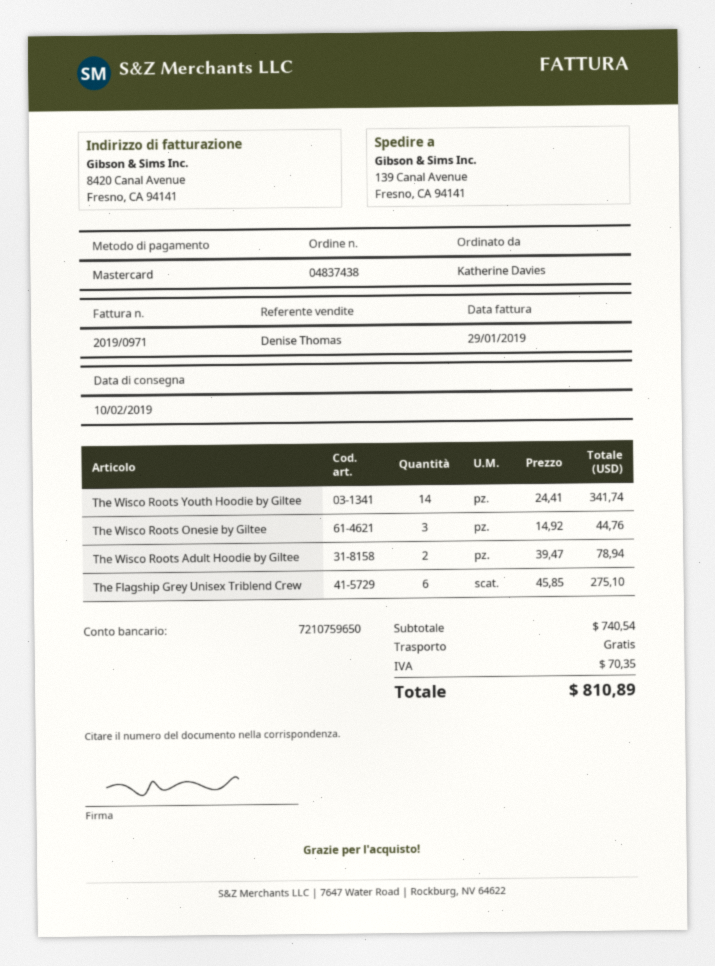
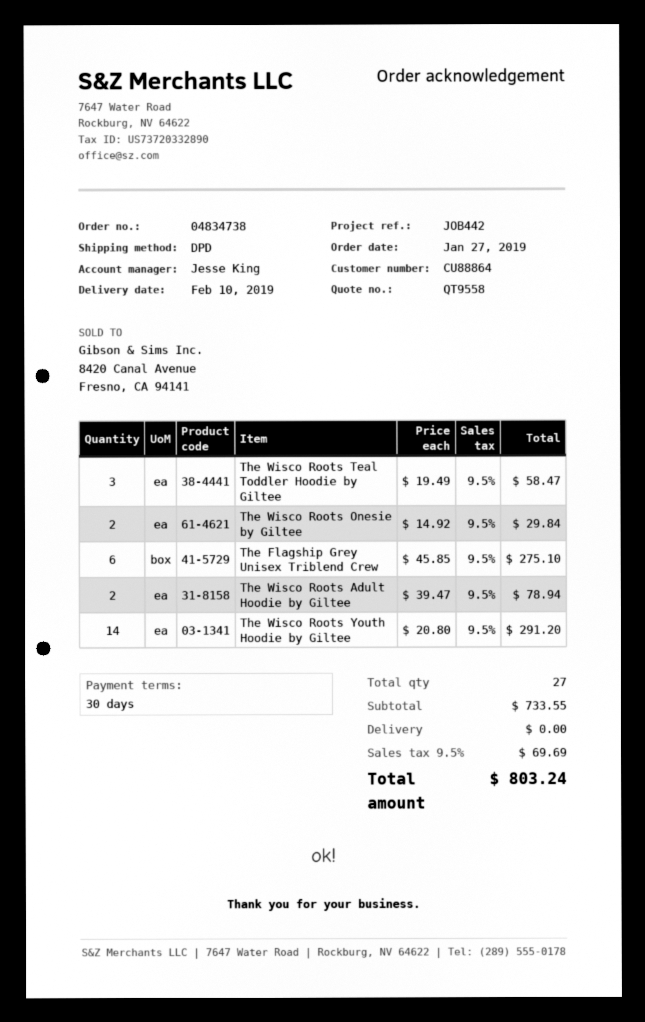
order number: 04837438 -> 04834738
sales rep: Denise Thomas -> Jesse King
The Wisco Roots Youth Hoodie by Giltee: 14 x 24.41 = 341.74 -> 14 x 20.80 = 291.20
The Wisco Roots Onesie by Giltee: 3 x 14.92 = 44.76 -> 2 x 14.92 = 29.84
The Wisco Roots Teal Toddler Hoodie by Giltee: none -> 3 x 19.49 = 58.47
subtotal: 740.54 -> 733.55
tax: 70.35 -> 69.69
total: 810.89 -> 803.24

